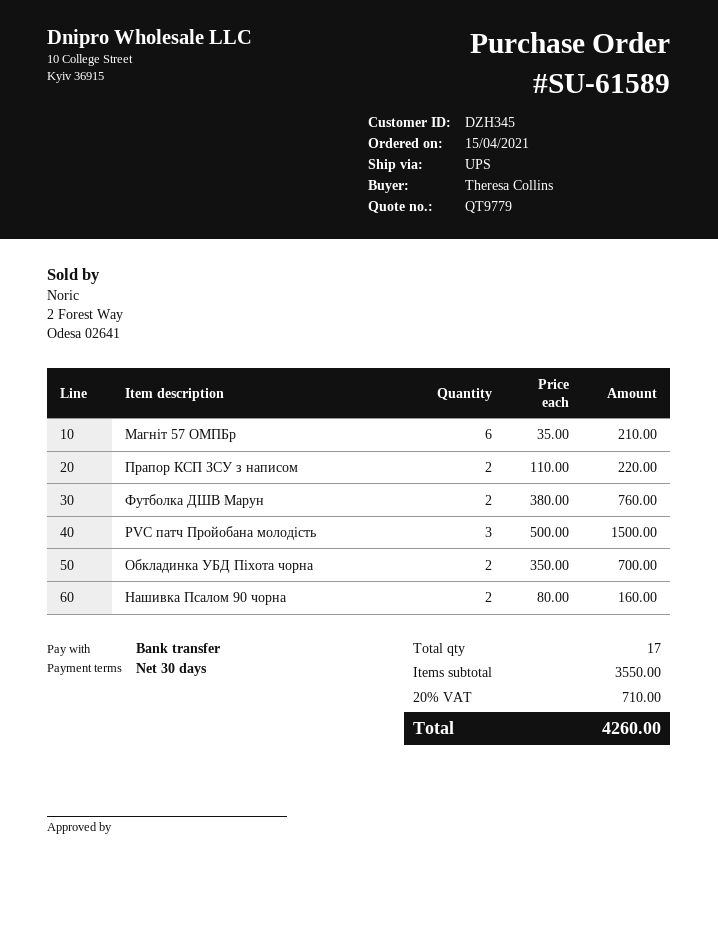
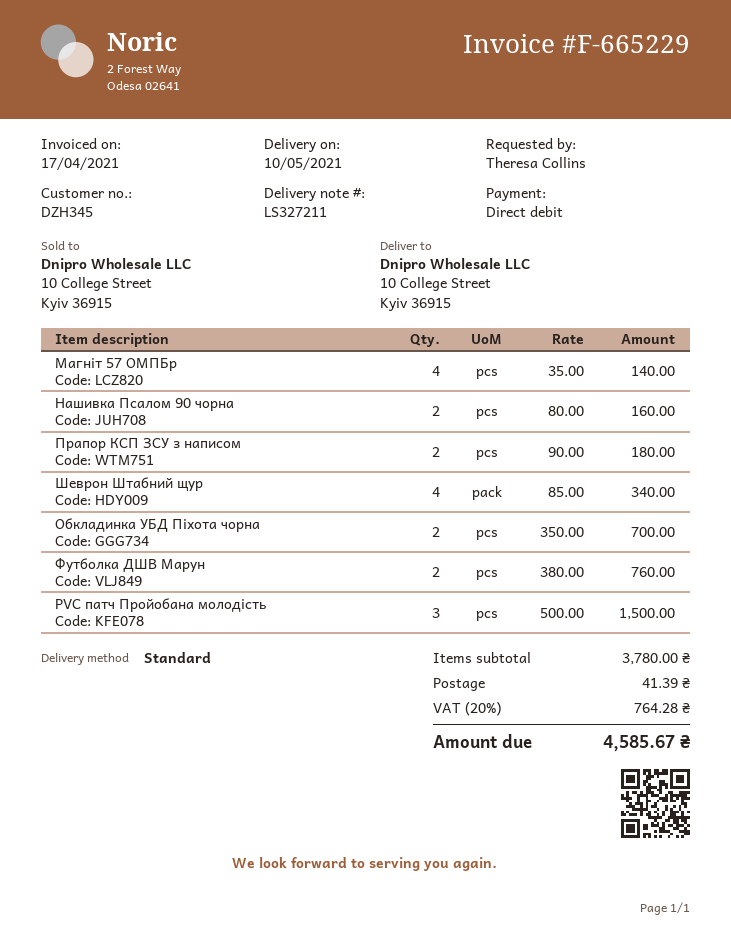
payment method: bank transfer -> direct debit
shipping method: UPS -> standard
Магніт 57 ОМПБр: 6 x 35.00 = 210.00 -> 4 x 35.00 = 140.00
Прапор КСП ЗСУ з написом: 2 x 110.00 = 220.00 -> 2 x 90.00 = 180.00
Шеврон Штабний щур: none -> 4 x 85.00 = 340.00
subtotal: 3550.00 -> 3780.00
shipping: none -> 41.39
tax: 20% = 710.00 -> 20% = 764.28
total: 4260.00 -> 4585.67

